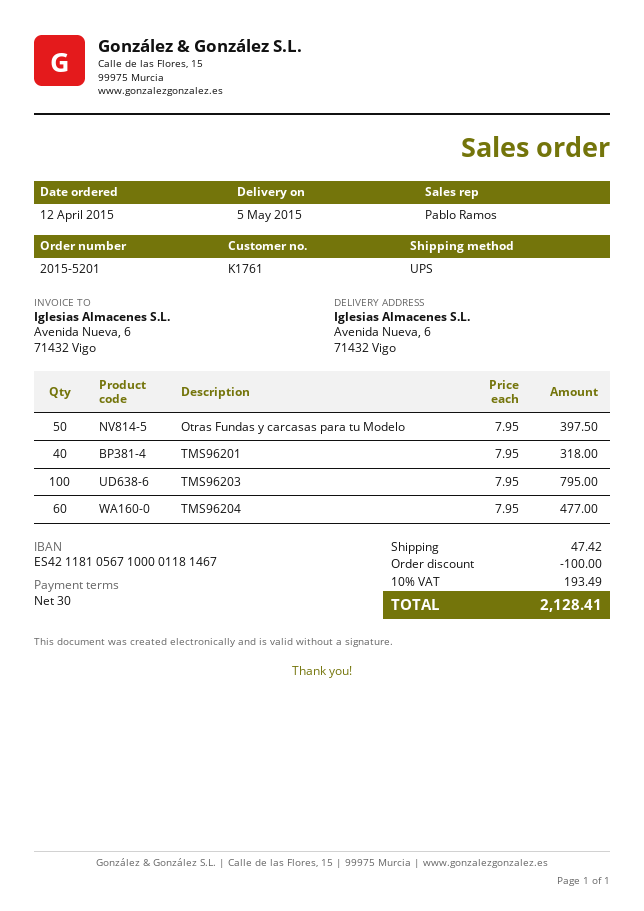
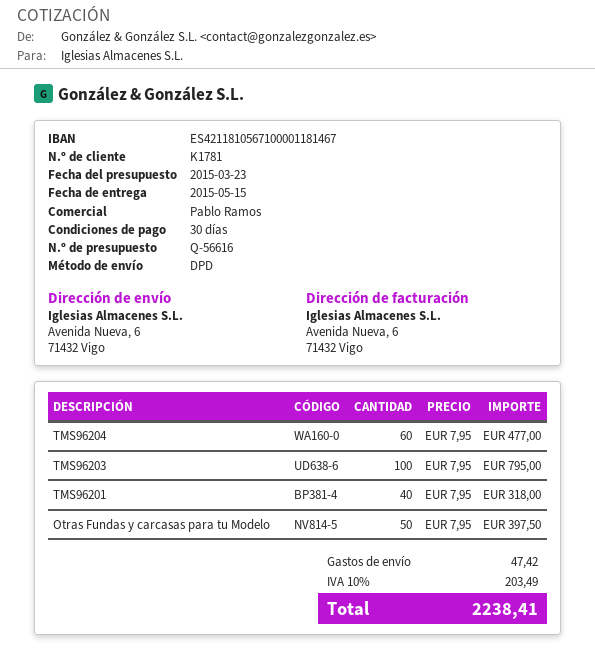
delivery date: 2015-05-05 -> 2015-05-15
customer number: K1761 -> K1781
shipping method: UPS -> DPD
discount: 100.00 -> none
tax: 10% = 193.49 -> 10% = 203.49
total: 2128.41 -> 2238.41

